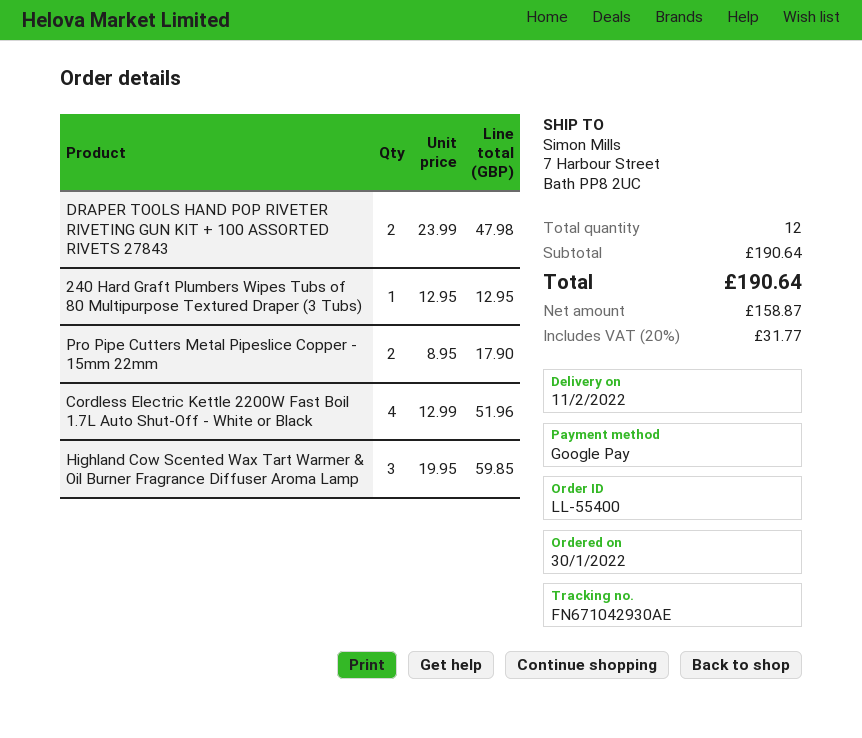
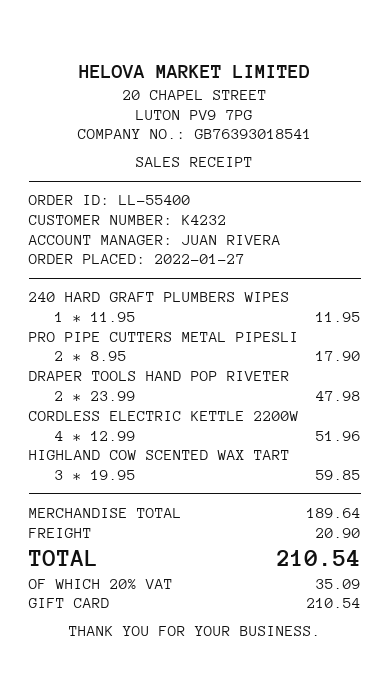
order date: 2022-01-30 -> 2022-01-27
payment method: Google Pay -> gift card
240 Hard Graft Plumbers Wipes Tubs of 80 Multipurpose Textured Draper (3 Tubs): 1 x 12.95 = 12.95 -> 1 x 11.95 = 11.95
subtotal: 190.64 -> 189.64
shipping: none -> 20.90
tax: 20% = 31.77 -> 20% = 35.09
total: 190.64 -> 210.54

